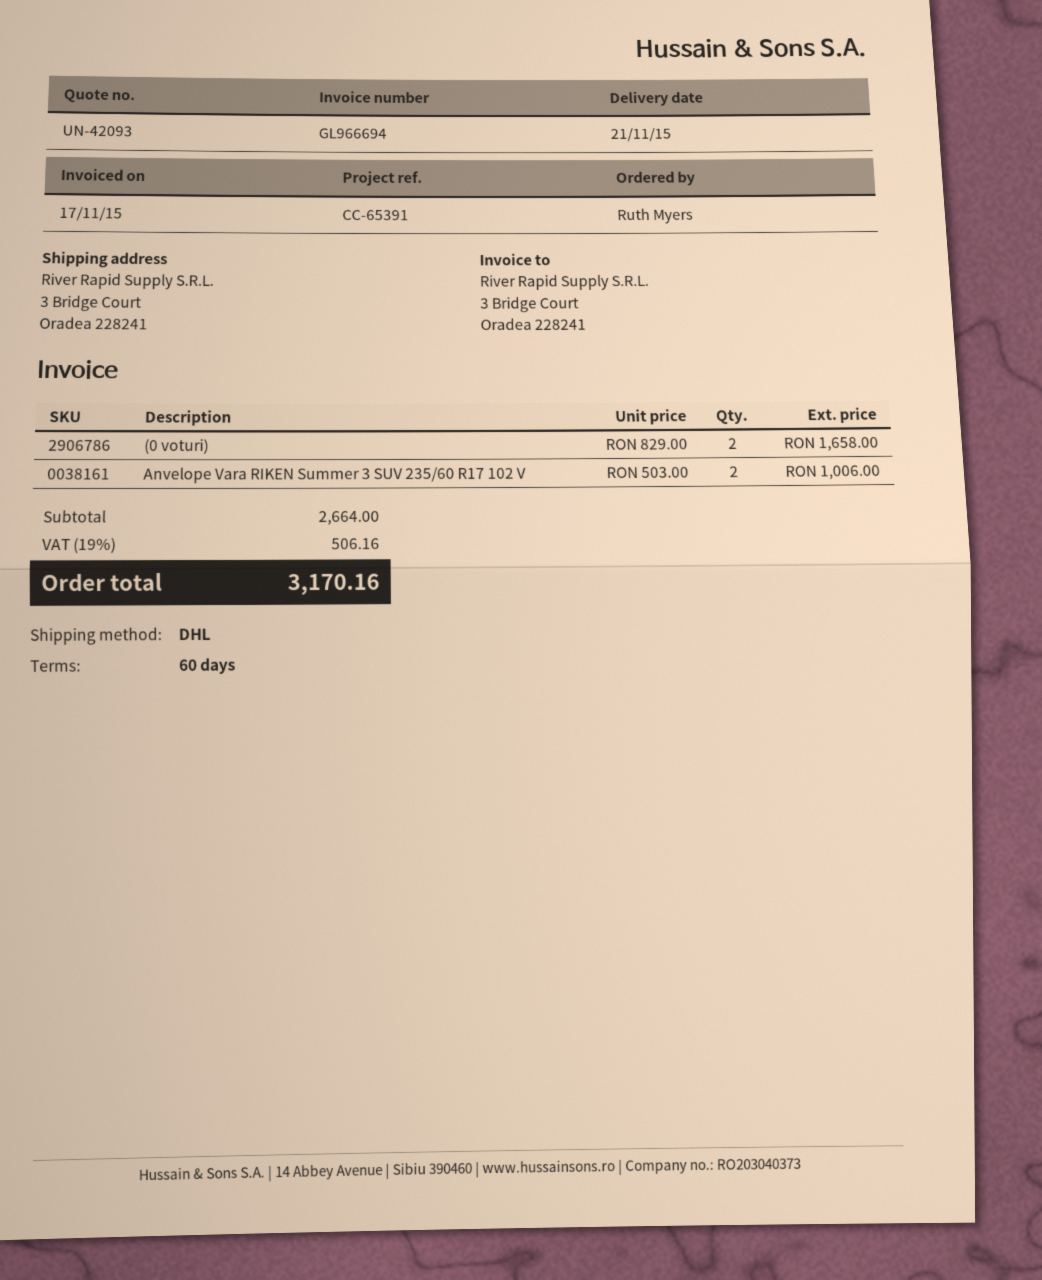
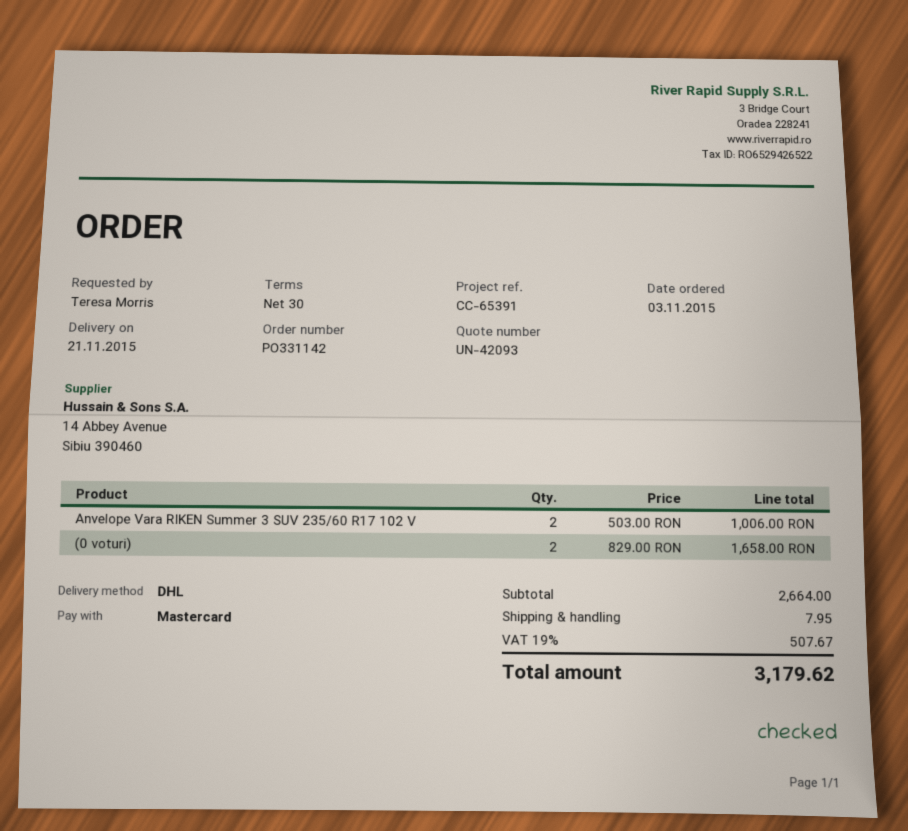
payment terms: 60 days -> 30 days
ordered by: Ruth Myers -> Teresa Morris
shipping: none -> 7.95
tax: 19% = 506.16 -> 19% = 507.67
total: 3170.16 -> 3179.62

